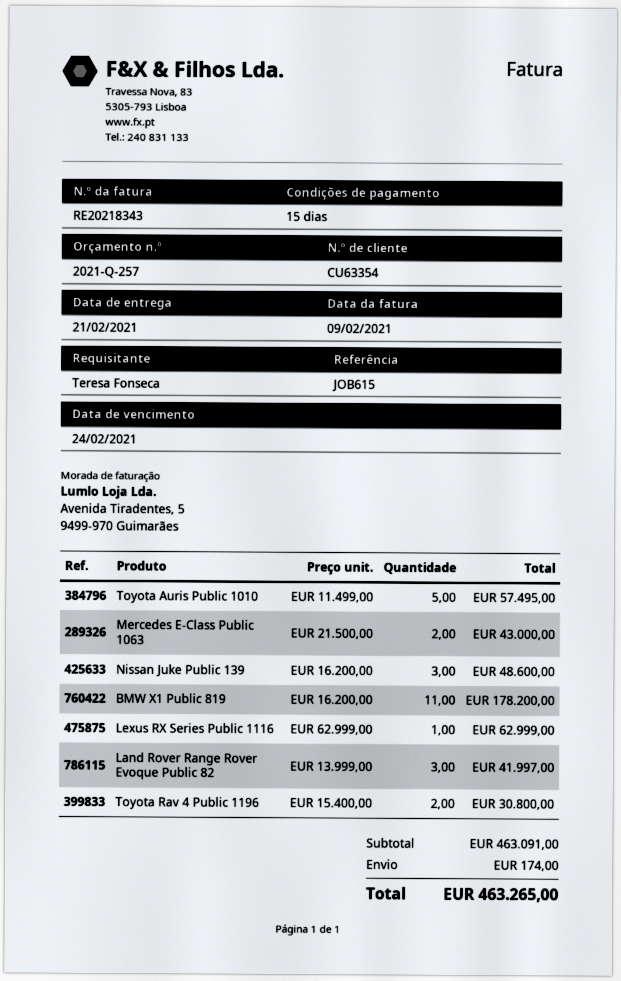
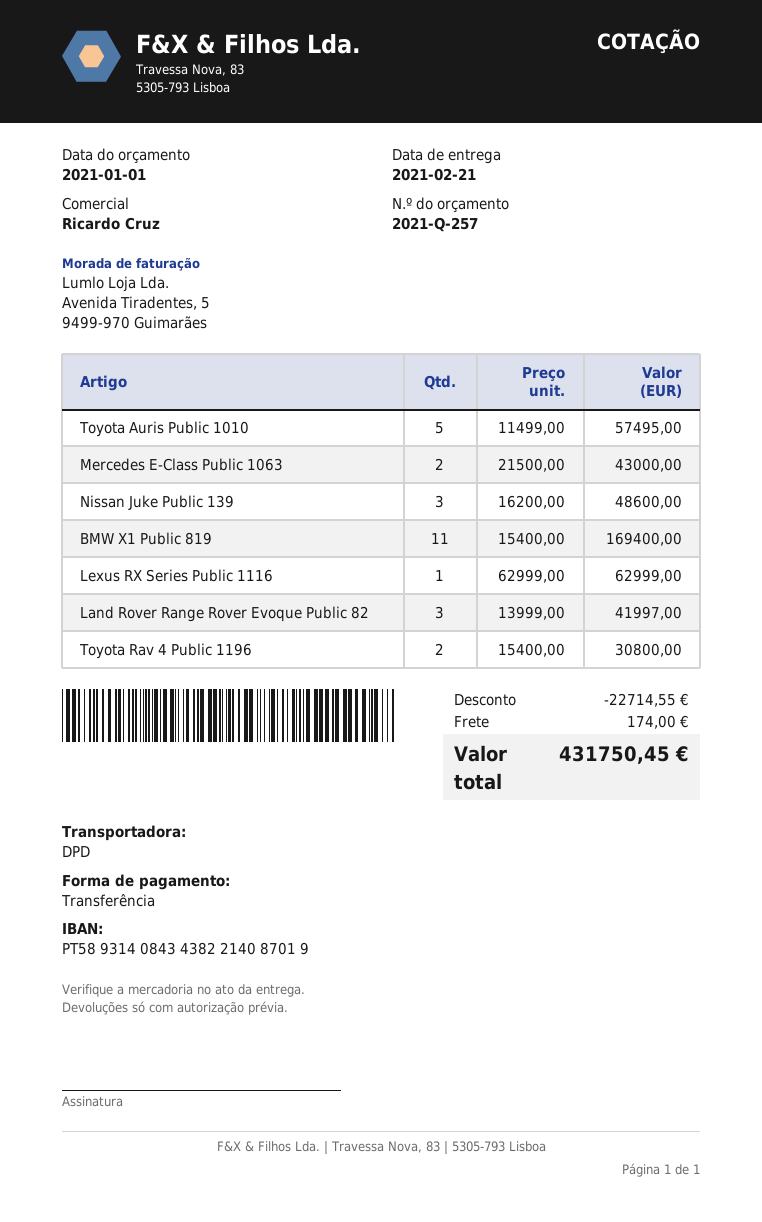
BMW X1 Public 819: 11 x 16200.00 = 178200.00 -> 11 x 15400.00 = 169400.00
discount: none -> 22714.55
total: 463265.00 -> 431750.45

